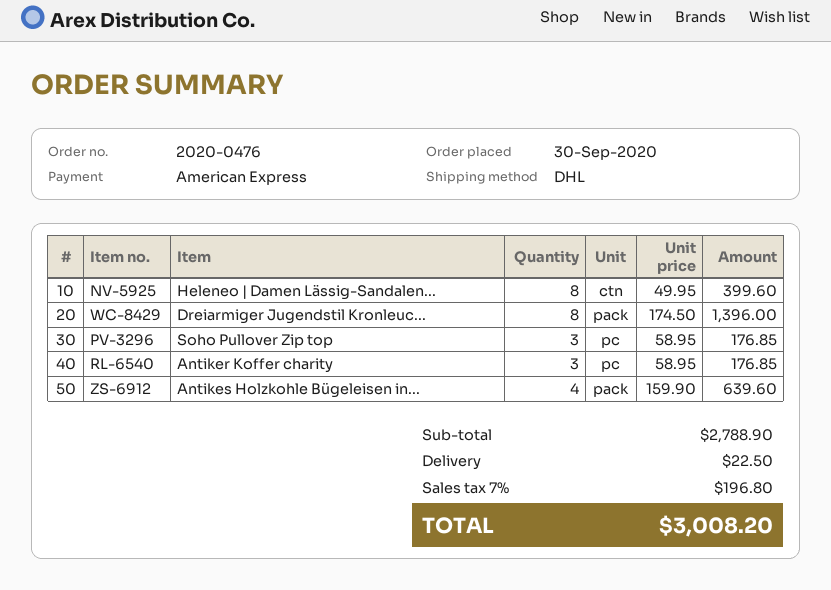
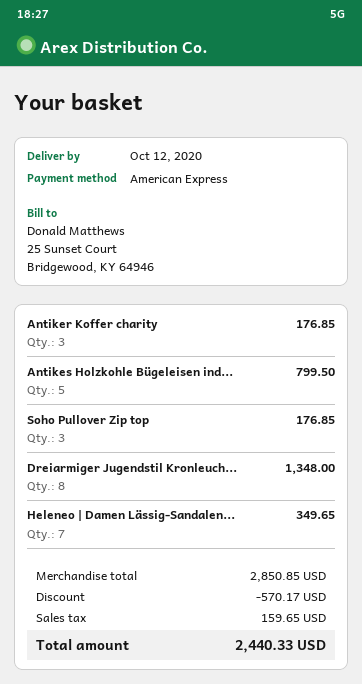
Heleneo | Damen Lässig-Sandalen...: 8 for 399.60 -> 7 for 349.65
Dreiarmiger Jugendstil Kronleuc...: 8 for 1396.00 -> 8 for 1348.00
Antikes Holzkohle Bügeleisen in...: 4 for 639.60 -> 5 for 799.50
subtotal: 2788.90 -> 2850.85
discount: none -> 570.17
shipping: 22.50 -> none
tax: 196.80 -> 159.65
total: 3008.20 -> 2440.33

